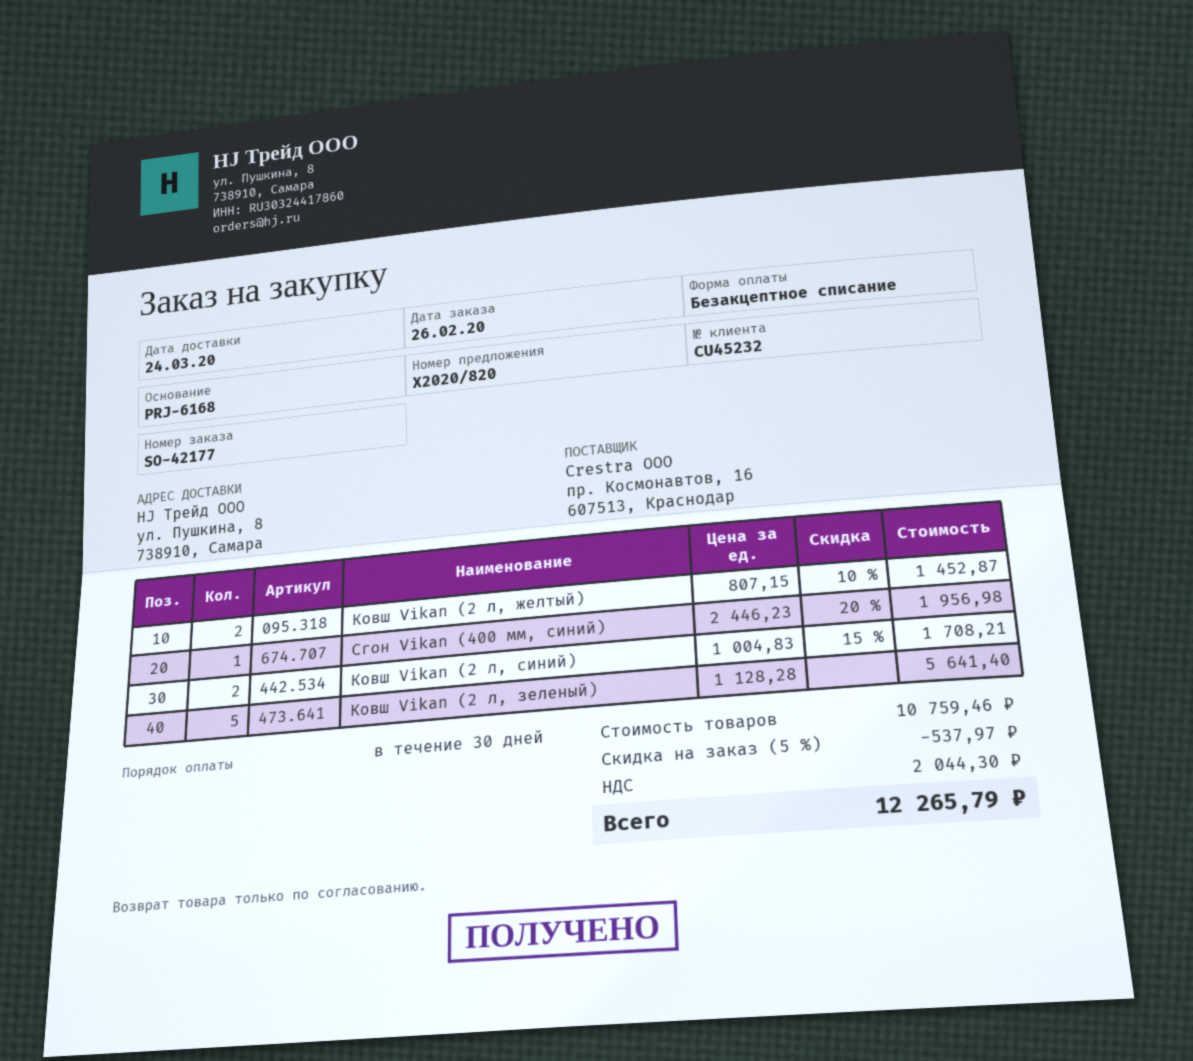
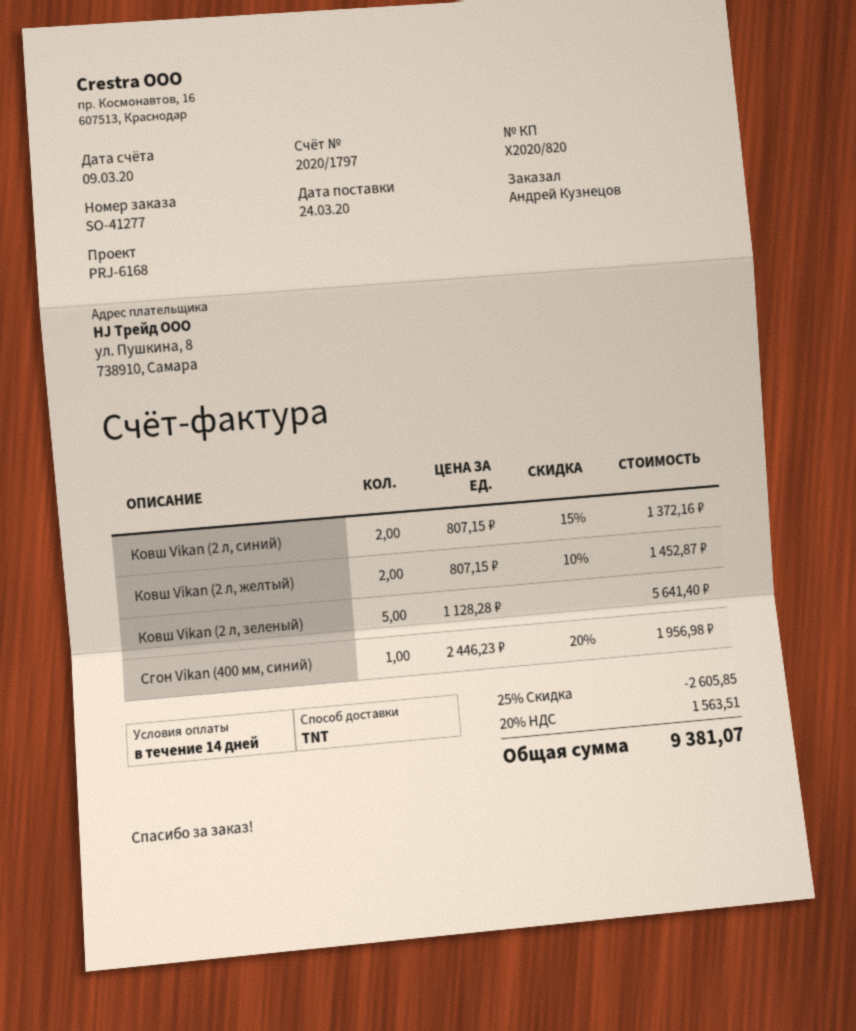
order number: SO-42177 -> SO-41277
payment terms: 30 days -> 14 days
Ковш Vikan (2 л, синий): 2 x 1004.83 - 15% = 1708.21 -> 2 x 807.15 - 15% = 1372.16
discount: 5% = 537.97 -> 25% = 2605.85
tax: 2044.30 -> 1563.51
total: 12265.79 -> 9381.07

